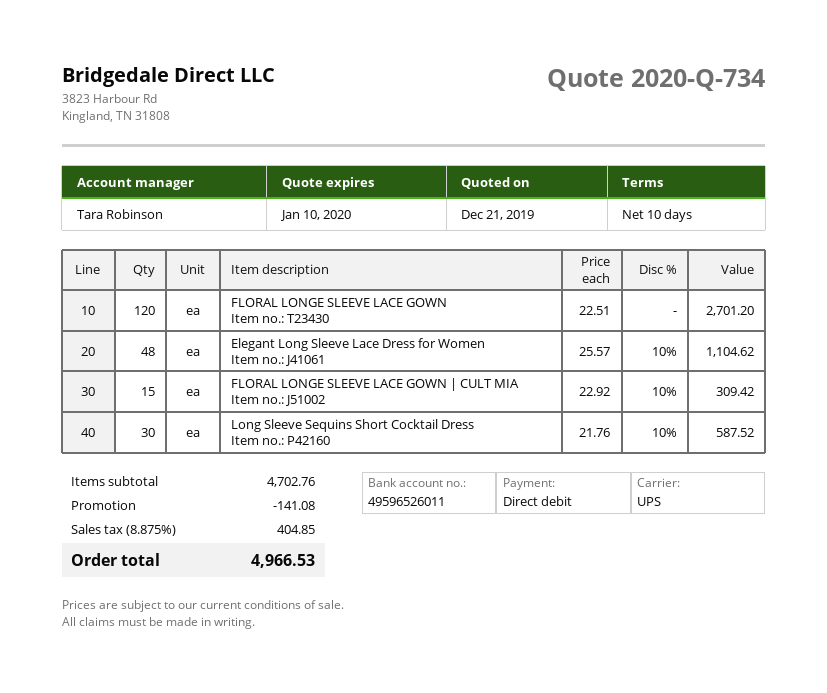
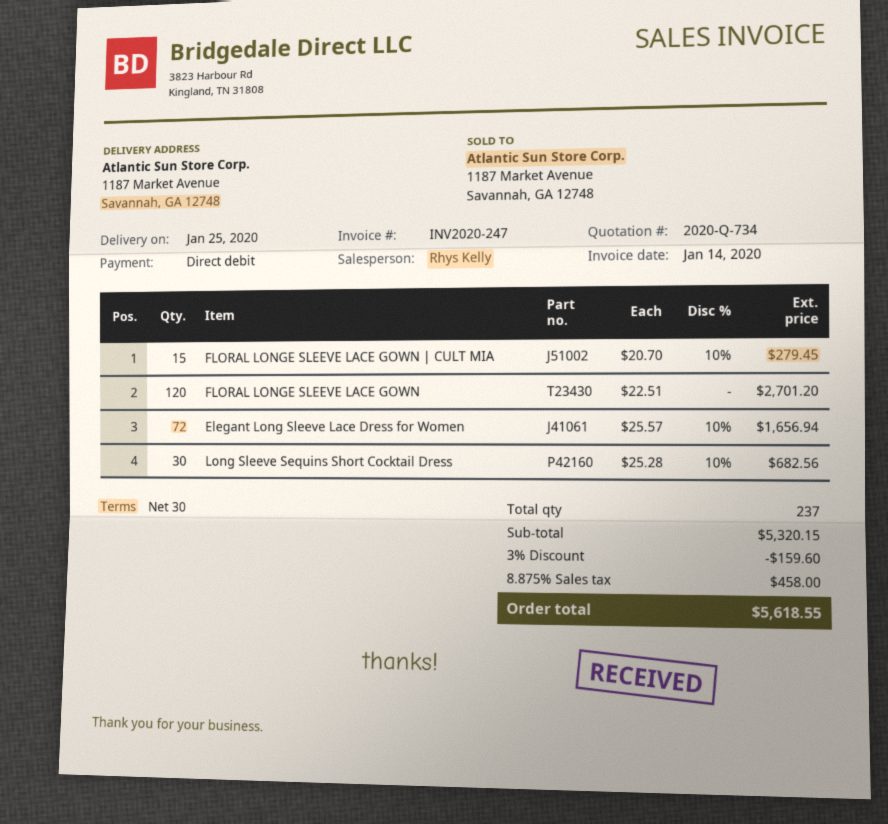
payment terms: 10 days -> 30 days
sales rep: Tara Robinson -> Rhys Kelly
Elegant Long Sleeve Lace Dress for Women: 48 x 25.57 - 10% = 1104.62 -> 72 x 25.57 - 10% = 1656.94
FLORAL LONGE SLEEVE LACE GOWN | CULT MIA: 15 x 22.92 - 10% = 309.42 -> 15 x 20.70 - 10% = 279.45
Long Sleeve Sequins Short Cocktail Dress: 30 x 21.76 - 10% = 587.52 -> 30 x 25.28 - 10% = 682.56
subtotal: 4702.76 -> 5320.15
discount: 141.08 -> 159.60
tax: 8.875% = 404.85 -> 8.875% = 458.00
total: 4966.53 -> 5618.55

